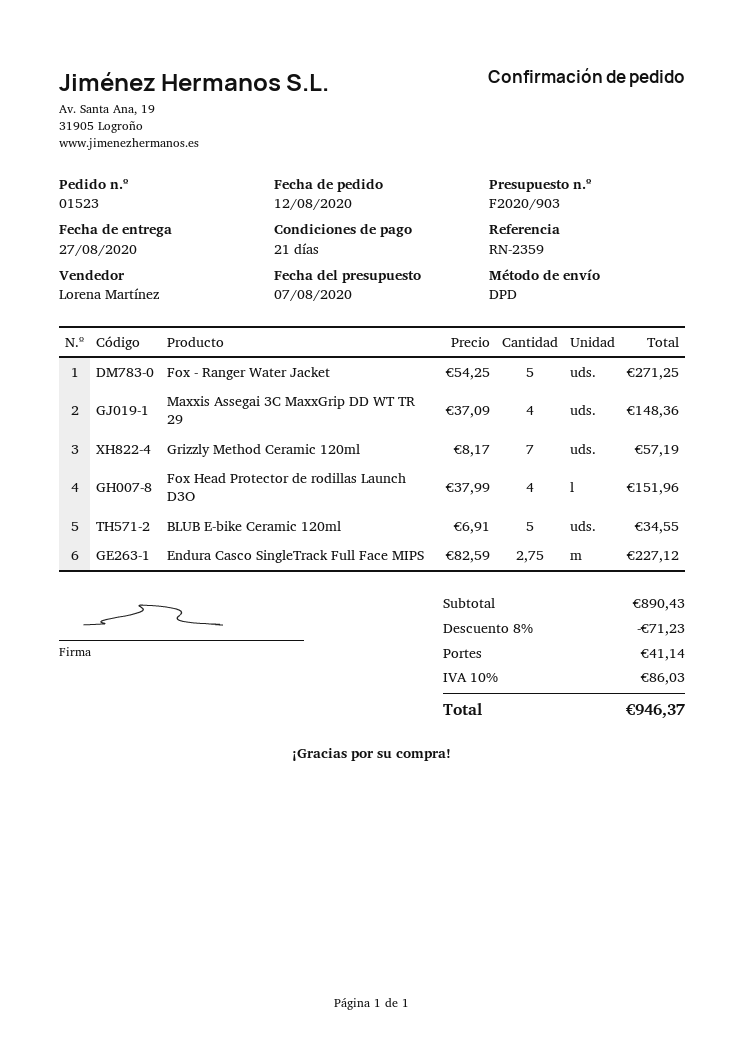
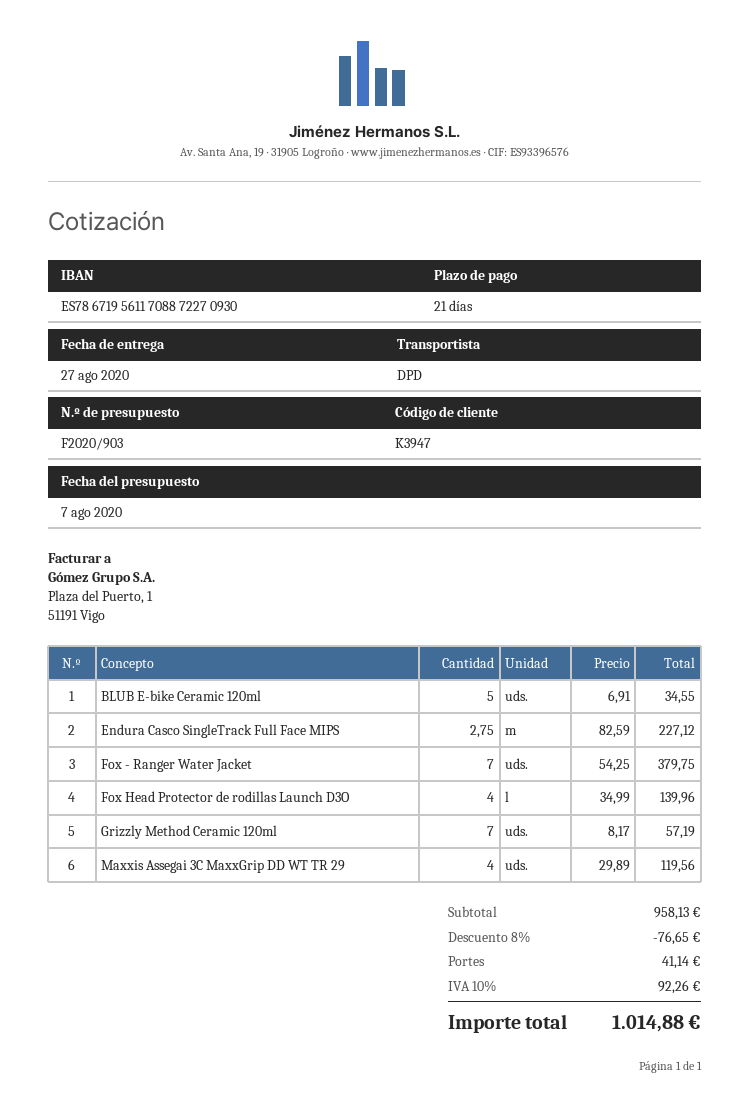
Fox - Ranger Water Jacket: 5 x 54.25 = 271.25 -> 7 x 54.25 = 379.75
Maxxis Assegai 3C MaxxGrip DD WT TR 29: 4 x 37.09 = 148.36 -> 4 x 29.89 = 119.56
Fox Head Protector de rodillas Launch D3O: 4 x 37.99 = 151.96 -> 4 x 34.99 = 139.96
subtotal: 890.43 -> 958.13
discount: 8% = 71.23 -> 8% = 76.65
tax: 10% = 86.03 -> 10% = 92.26
total: 946.37 -> 1014.88

